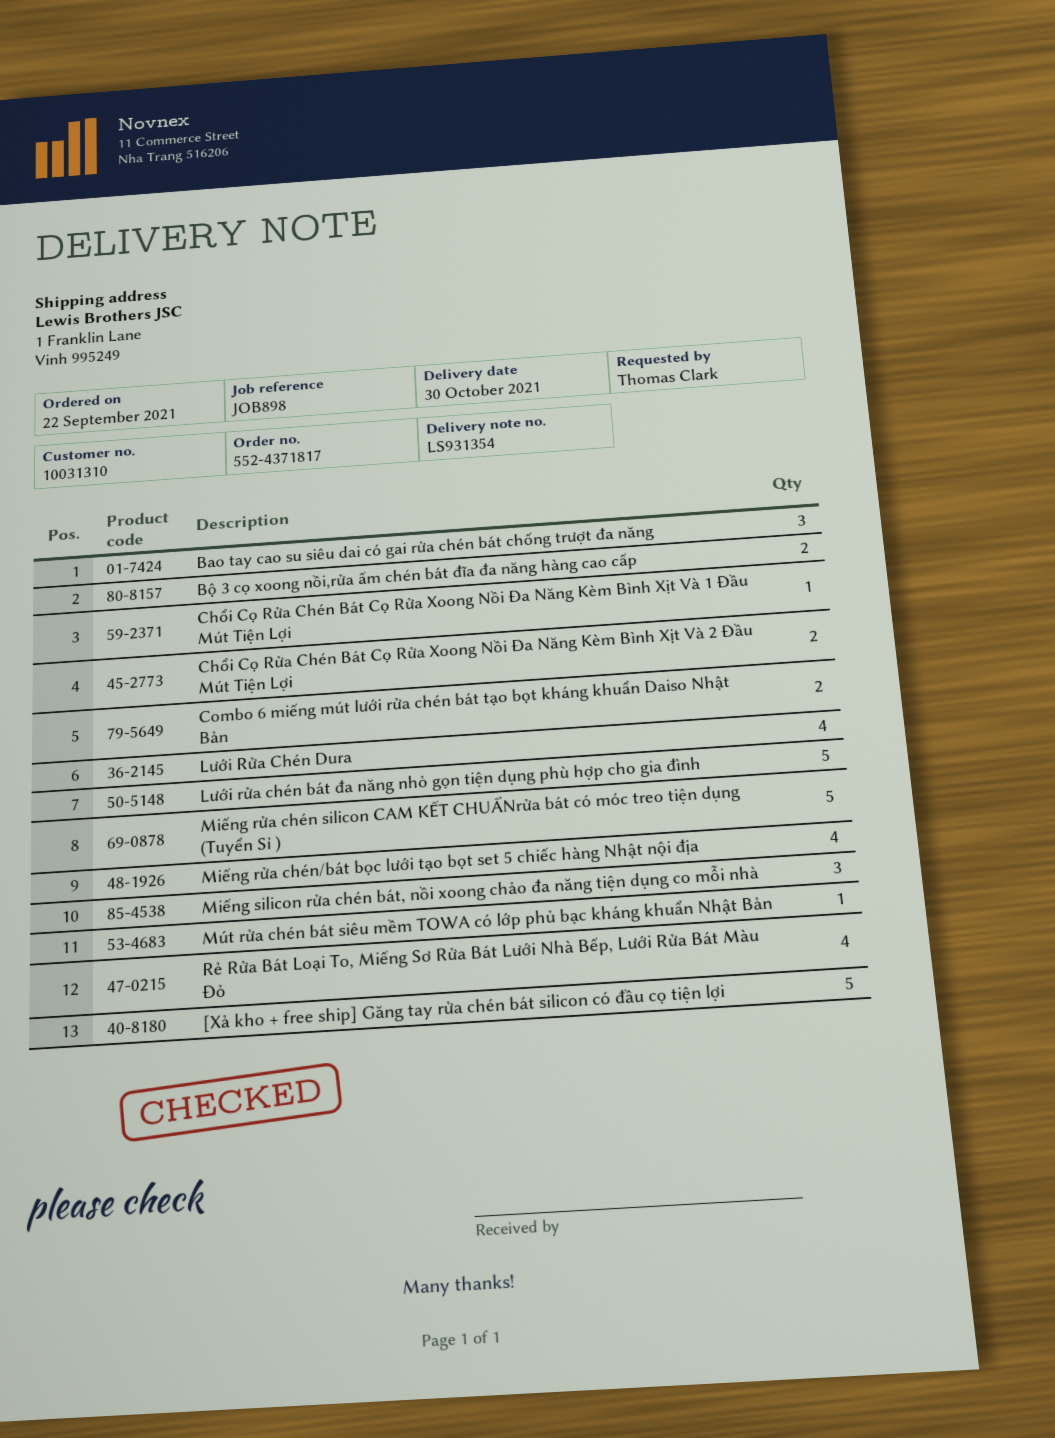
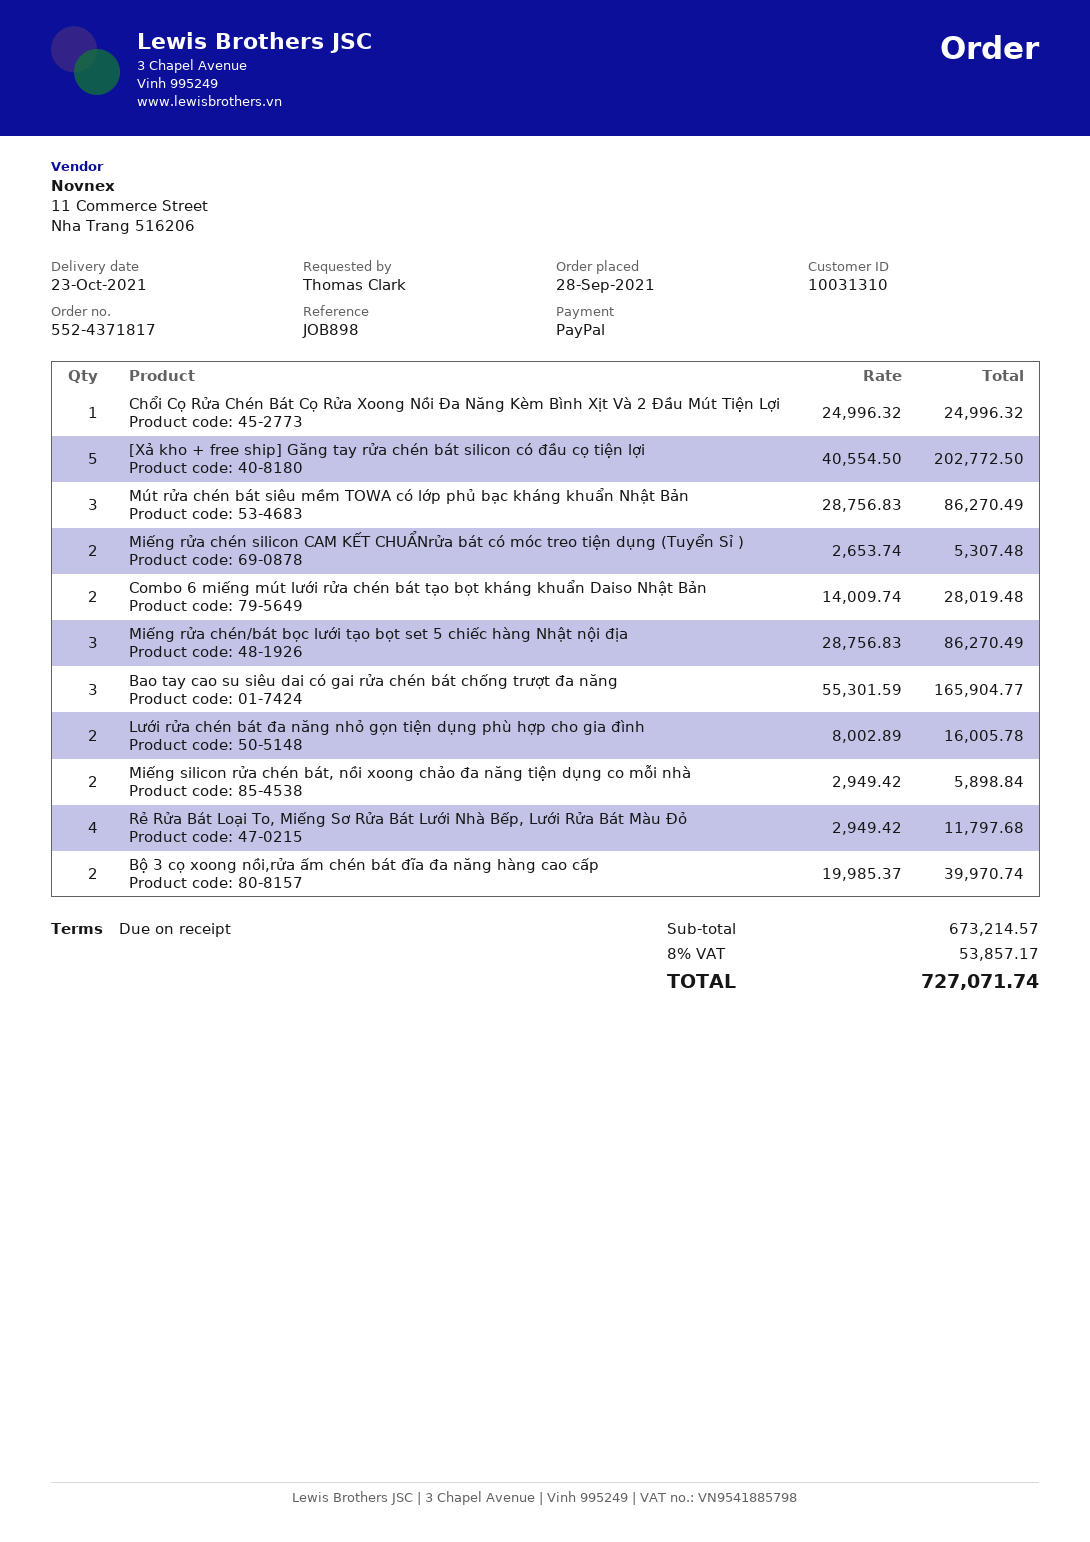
order date: 2021-09-22 -> 2021-09-28
delivery date: 2021-10-30 -> 2021-10-23
Chổi Cọ Rửa Chén Bát Cọ Rửa Xoong Nồi Đa Năng Kèm Bình Xịt Và 1 Đầu Mút Tiện Lợi: 1 -> none
Chổi Cọ Rửa Chén Bát Cọ Rửa Xoong Nồi Đa Năng Kèm Bình Xịt Và 2 Đầu Mút Tiện Lợi: 2 -> 1
Lưới Rửa Chén Dura: 4 -> none
Lưới rửa chén bát đa năng nhỏ gọn tiện dụng phù hợp cho gia đình: 5 -> 2
Miếng rửa chén silicon CAM KẾT CHUẨNrửa bát có móc treo tiện dụng (Tuyển Sỉ ): 5 -> 2
Miếng rửa chén/bát bọc lưới tạo bọt set 5 chiếc hàng Nhật nội địa: 4 -> 3
Miếng silicon rửa chén bát, nồi xoong chảo đa năng tiện dụng co mỗi nhà: 3 -> 2
Mút rửa chén bát siêu mềm TOWA có lớp phủ bạc kháng khuẩn Nhật Bản: 1 -> 3

